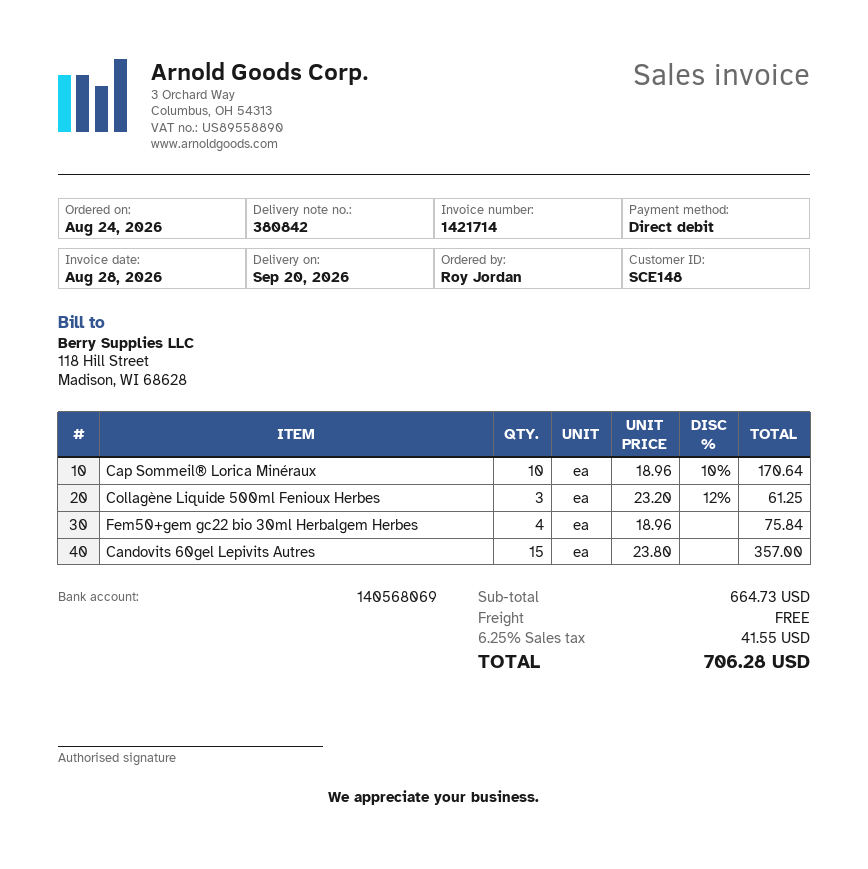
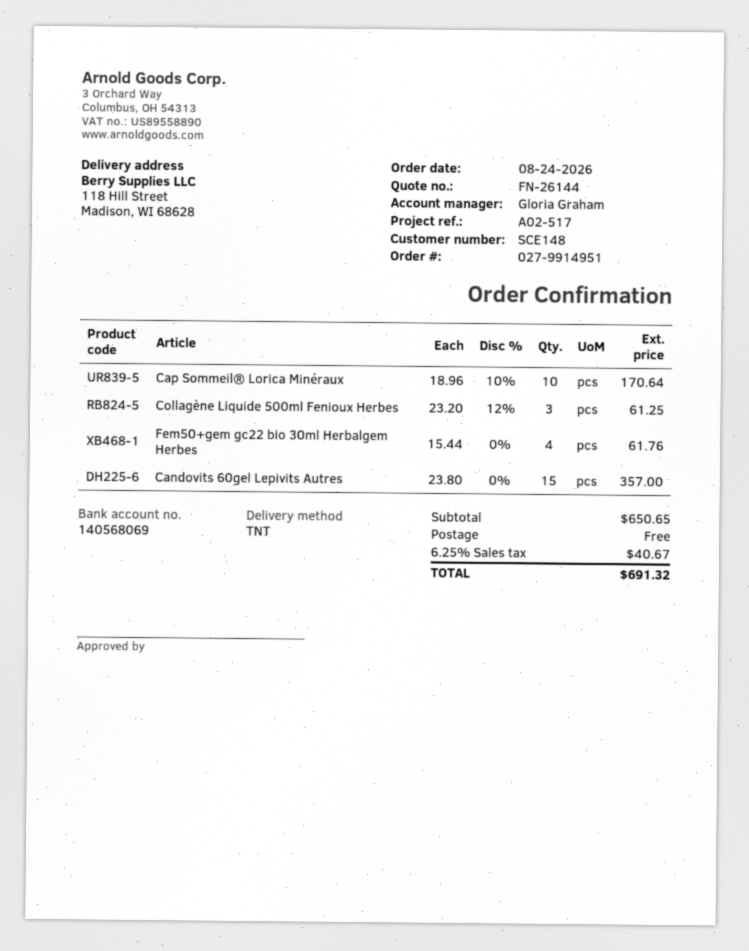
Fem50+gem gc22 bio 30ml Herbalgem Herbes: 4 x 18.96 = 75.84 -> 4 x 15.44 = 61.76
subtotal: 664.73 -> 650.65
tax: 6.25% = 41.55 -> 6.25% = 40.67
total: 706.28 -> 691.32

